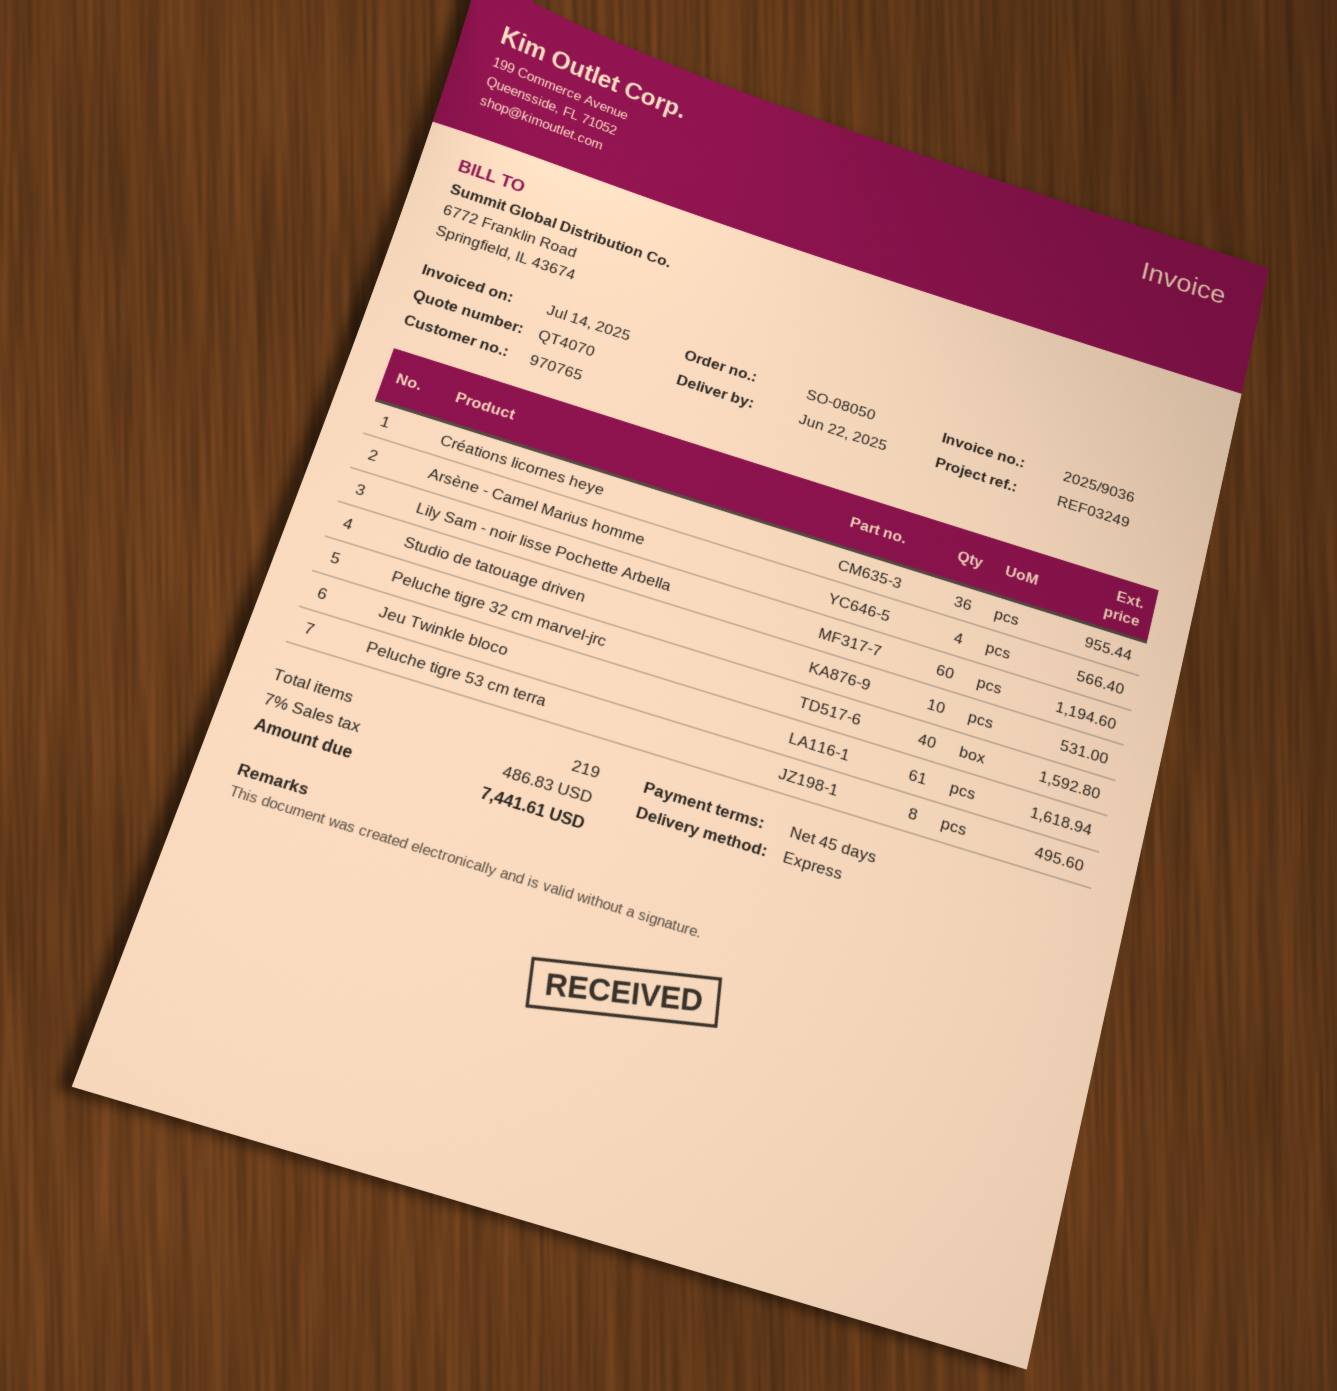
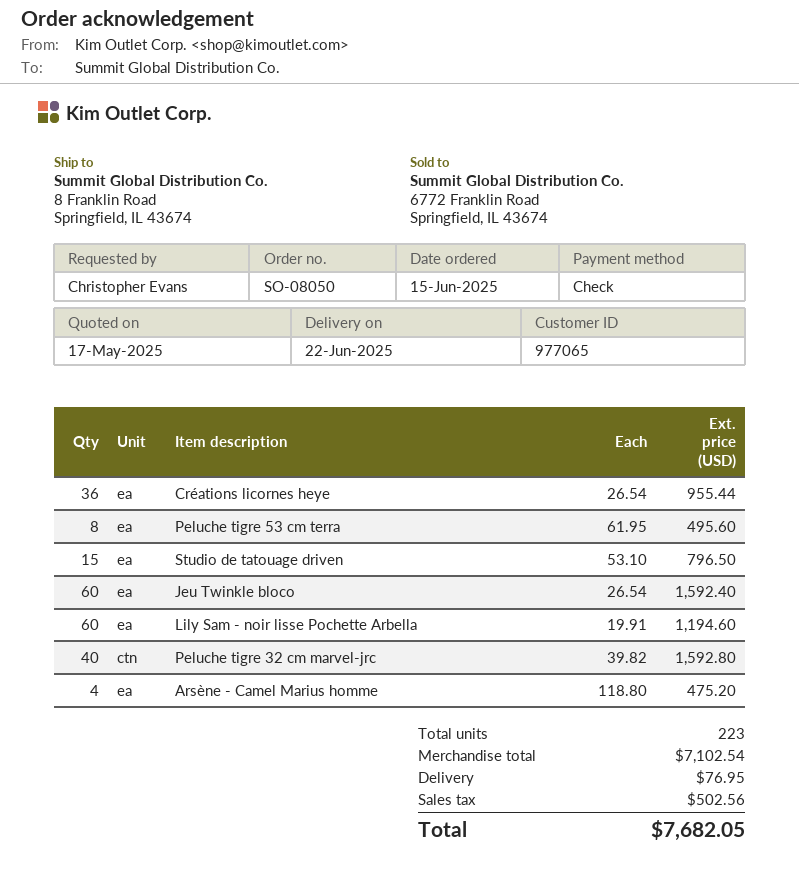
customer number: 970765 -> 977065
Arsène - Camel Marius homme: 4 for 566.40 -> 4 for 475.20
Studio de tatouage driven: 10 for 531.00 -> 15 for 796.50
Jeu Twinkle bloco: 61 for 1618.94 -> 60 for 1592.40
total quantity: 219 -> 223
shipping: none -> 76.95
tax: 486.83 -> 502.56
total: 7441.61 -> 7682.05

